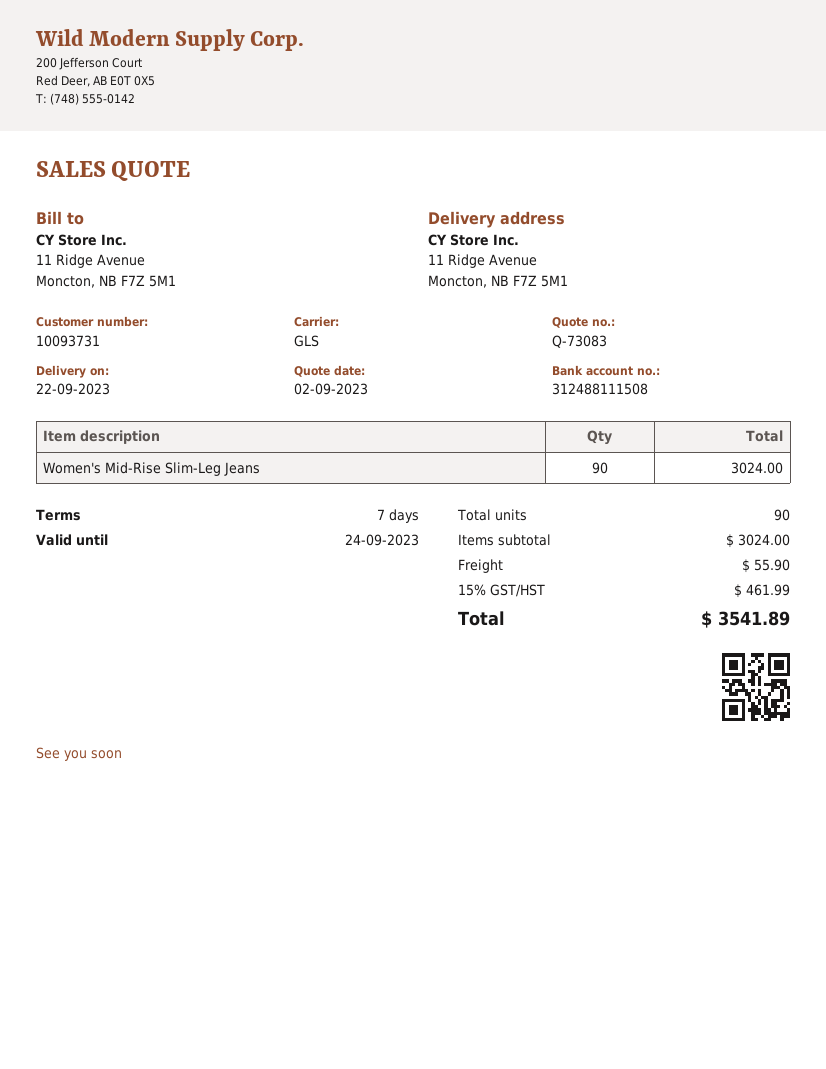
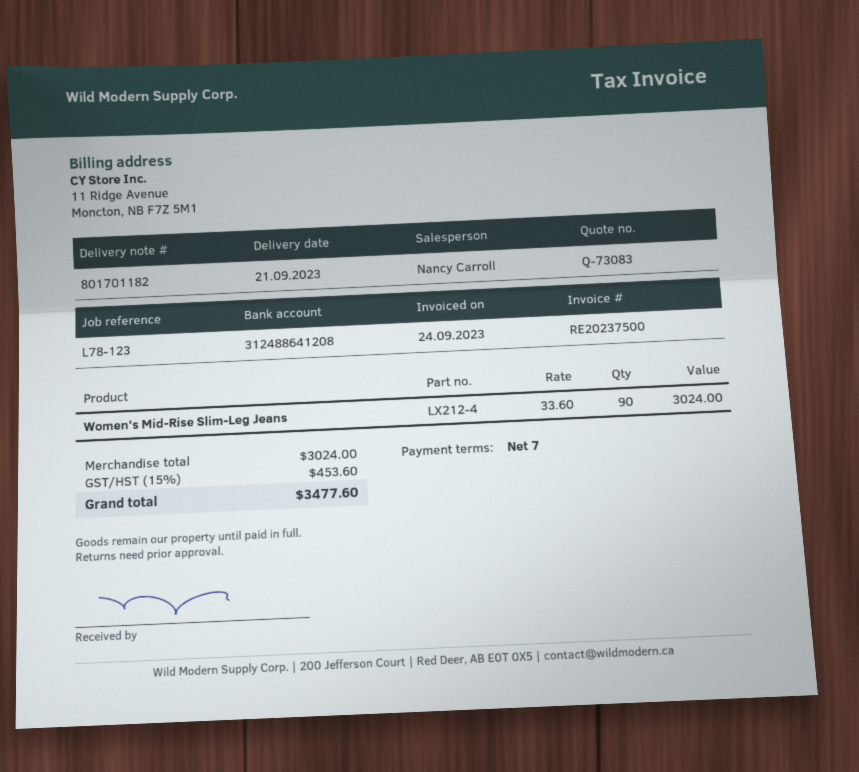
delivery date: 2023-09-22 -> 2023-09-21
bank account: 312488111508 -> 312488641208
shipping: 55.90 -> none
tax: 15% = 461.99 -> 15% = 453.60
total: 3541.89 -> 3477.60

